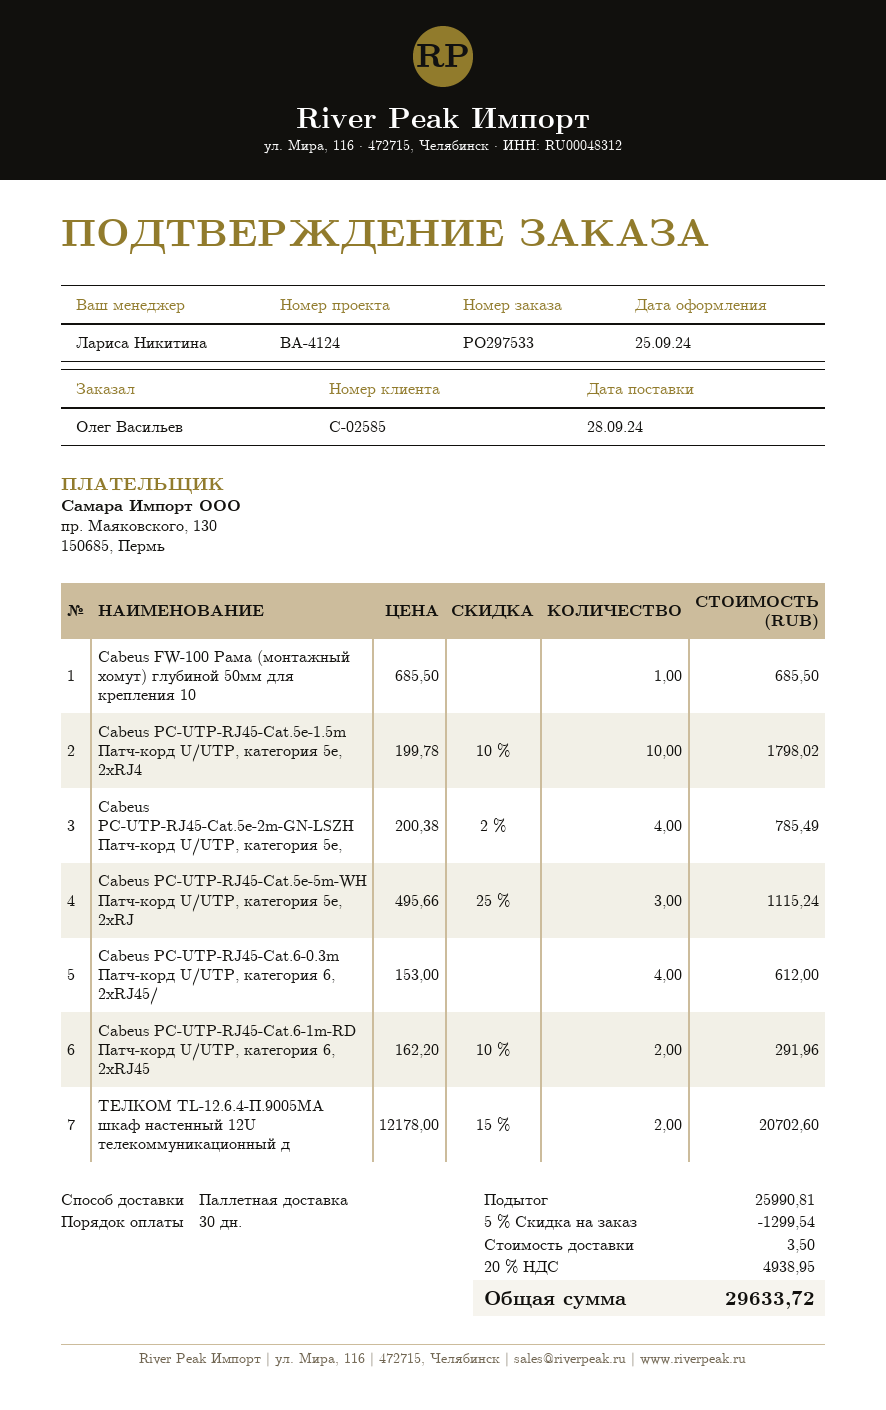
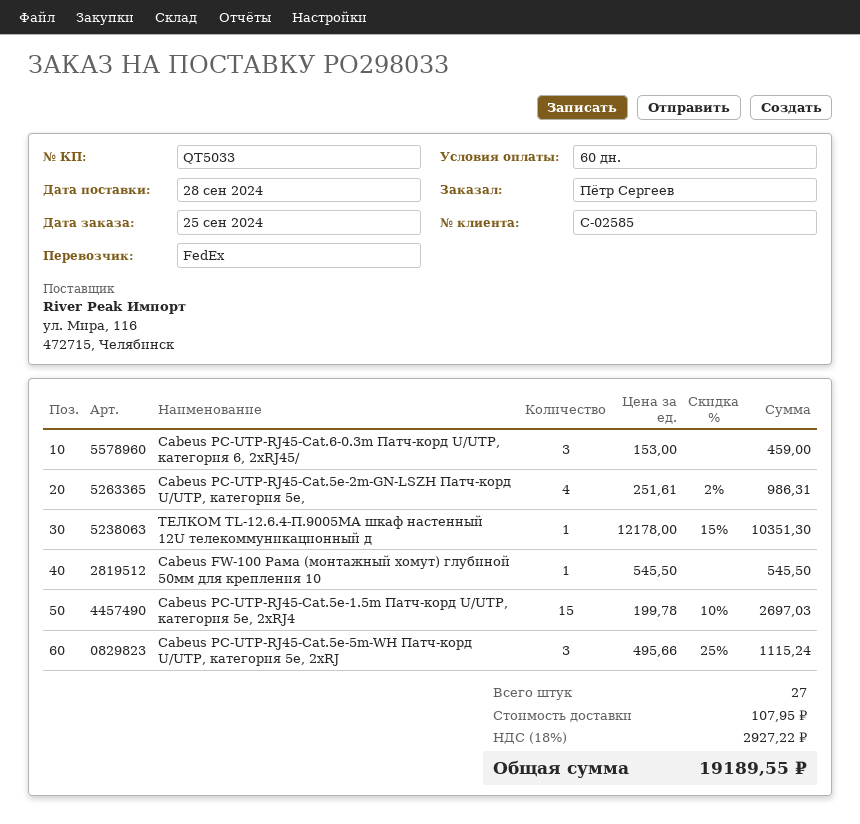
order number: PO297533 -> PO298033
payment terms: 30 days -> 60 days
ordered by: Олег Васильев -> Пётр Сергеев
shipping method: pallet freight -> FedEx
Cabeus FW-100 Рама (монтажный хомут) глубиной 50мм для крепления 10: 1 x 685.50 = 685.50 -> 1 x 545.50 = 545.50
Cabeus PC-UTP-RJ45-Cat.5e-1.5m Патч-корд U/UTP, категория 5е, 2xRJ4: 10 x 199.78 - 10% = 1798.02 -> 15 x 199.78 - 10% = 2697.03
Cabeus PC-UTP-RJ45-Cat.5e-2m-GN-LSZH Патч-корд U/UTP, категория 5е,: 4 x 200.38 - 2% = 785.49 -> 4 x 251.61 - 2% = 986.31
Cabeus PC-UTP-RJ45-Cat.6-0.3m Патч-корд U/UTP, категория 6, 2xRJ45/: 4 x 153.00 = 612.00 -> 3 x 153.00 = 459.00
Cabeus PC-UTP-RJ45-Cat.6-1m-RD Патч-корд U/UTP, категория 6, 2xRJ45: 2 x 162.20 - 10% = 291.96 -> none
ТЕЛКОМ TL-12.6.4-П.9005МА шкаф настенный 12U телекоммуникационный д: 2 x 12178.00 - 15% = 20702.60 -> 1 x 12178.00 - 15% = 10351.30
discount: 5% = 1299.54 -> none
shipping: 3.50 -> 107.95
tax: 20% = 4938.95 -> 18% = 2927.22
total: 29633.72 -> 19189.55

